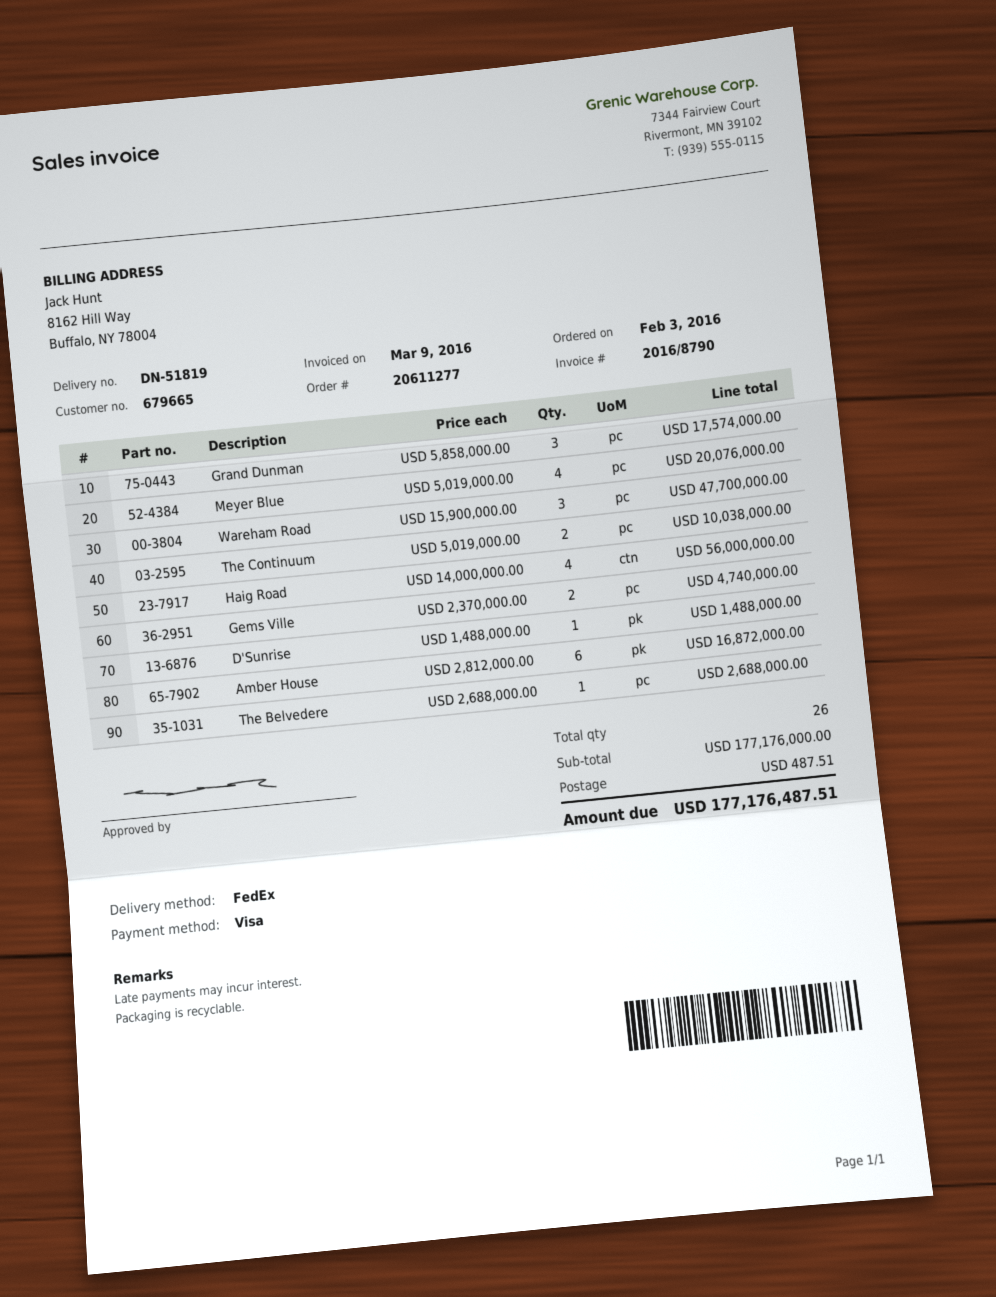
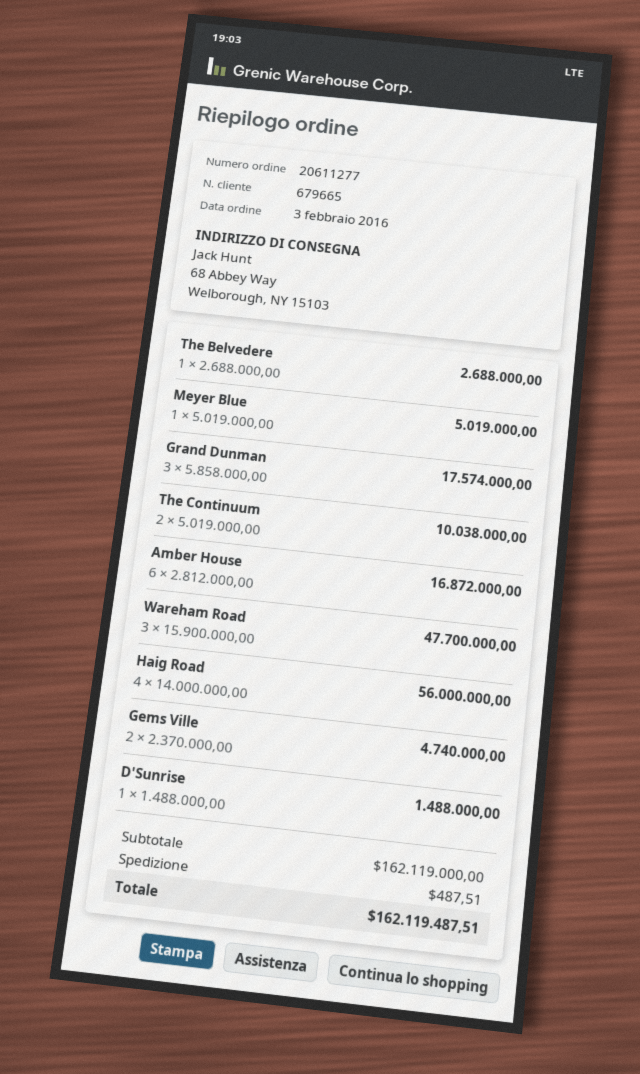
Meyer Blue: 4 x 5019000.00 = 20076000.00 -> 1 x 5019000.00 = 5019000.00
subtotal: 177176000.00 -> 162119000.00
total: 177176487.51 -> 162119487.51

